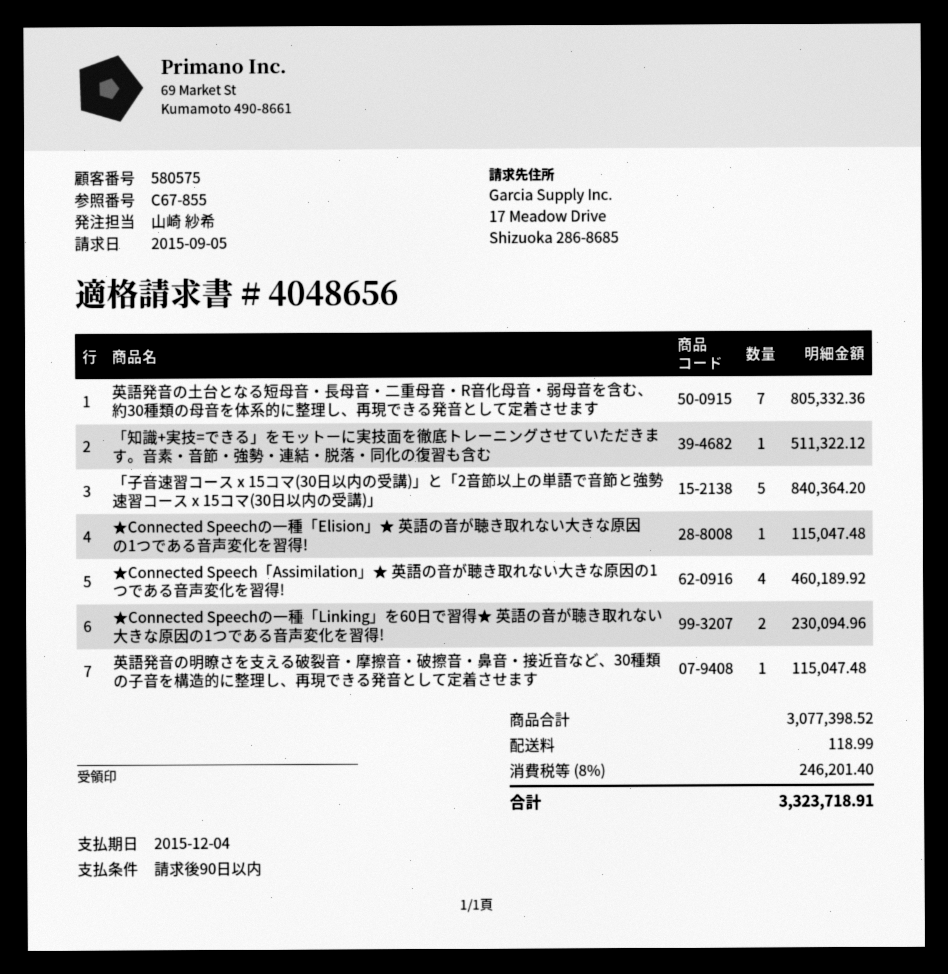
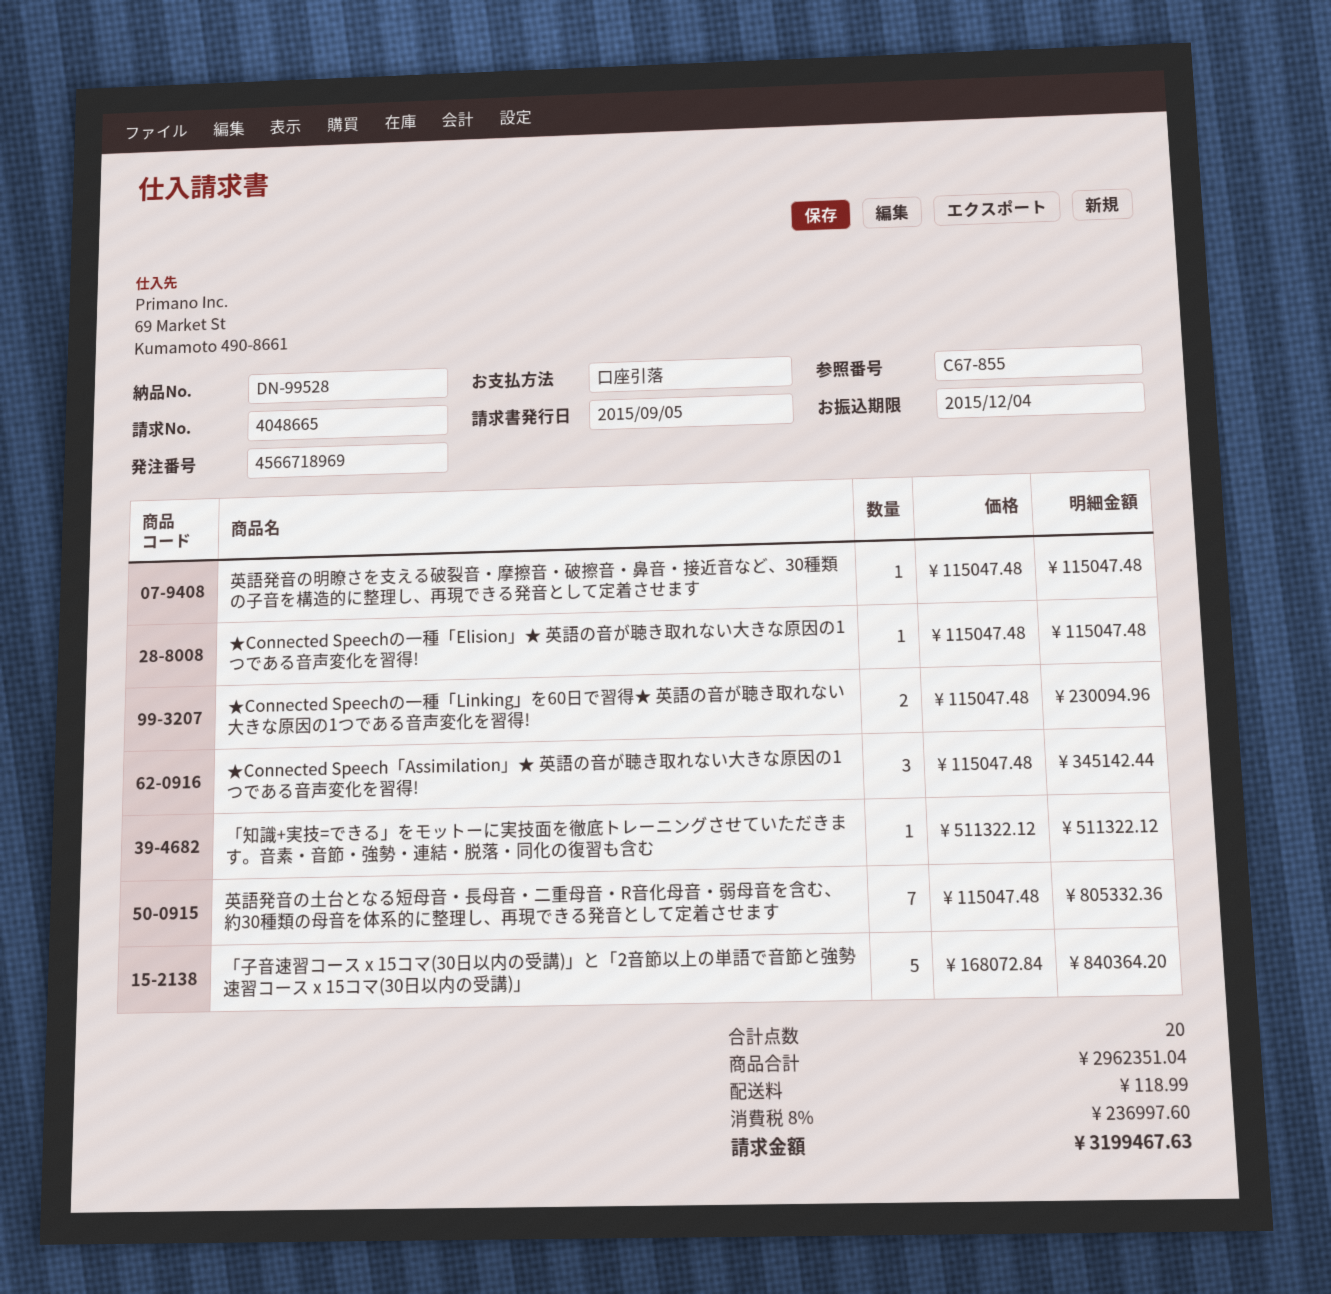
invoice number: 4048656 -> 4048665
★Connected Speech「Assimilation」★ 英語の音が聴き取れない大きな原因の1つである音声変化を習得!: 4 for 460189.92 -> 3 for 345142.44
subtotal: 3077398.52 -> 2962351.04
tax: 8% = 246201.40 -> 8% = 236997.60
total: 3323718.91 -> 3199467.63

